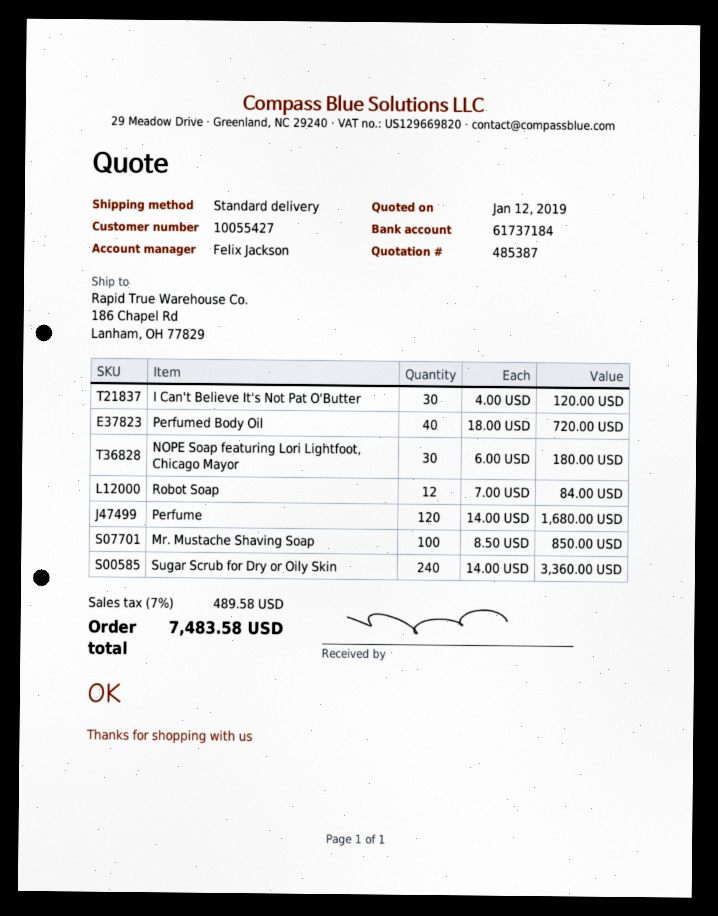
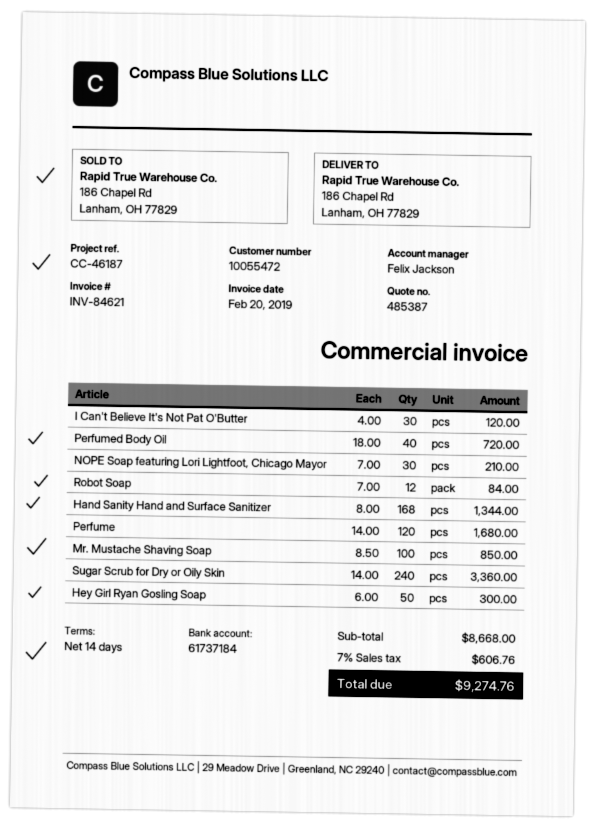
customer number: 10055427 -> 10055472
NOPE Soap featuring Lori Lightfoot, Chicago Mayor: 30 x 6.00 = 180.00 -> 30 x 7.00 = 210.00
Hand Sanity Hand and Surface Sanitizer: none -> 168 x 8.00 = 1344.00
Hey Girl Ryan Gosling Soap: none -> 50 x 6.00 = 300.00
tax: 7% = 489.58 -> 7% = 606.76
total: 7483.58 -> 9274.76

